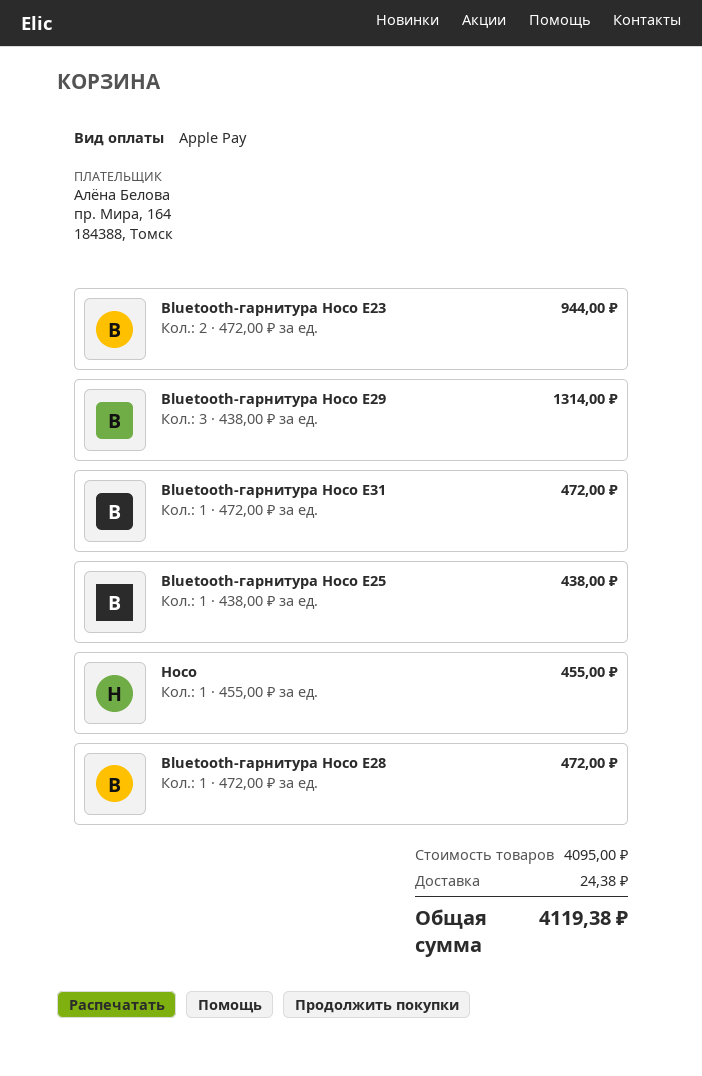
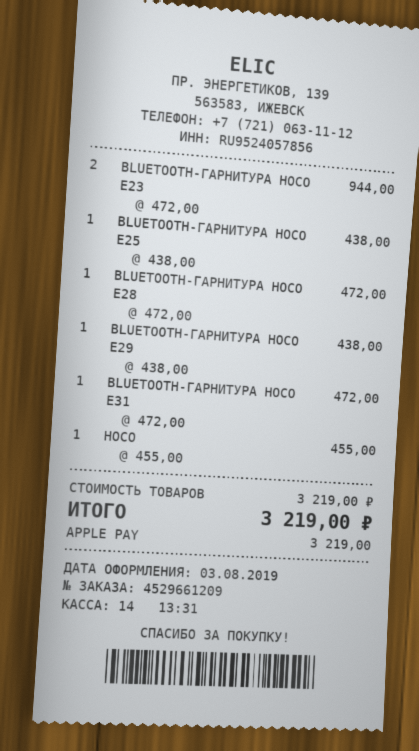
Bluetooth-гарнитура Hoco E29: 3 x 438.00 = 1314.00 -> 1 x 438.00 = 438.00
subtotal: 4095.00 -> 3219.00
shipping: 24.38 -> none
total: 4119.38 -> 3219.00

